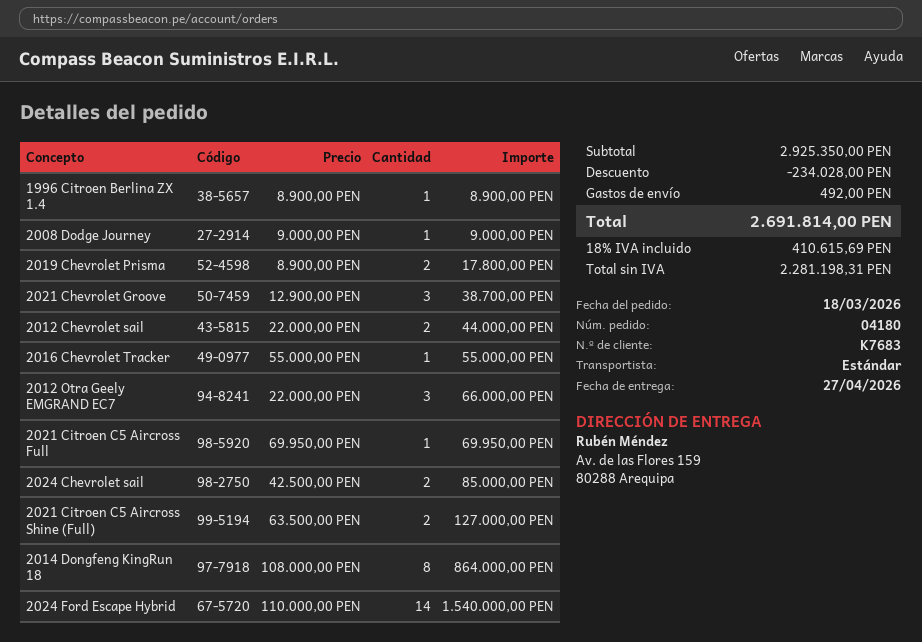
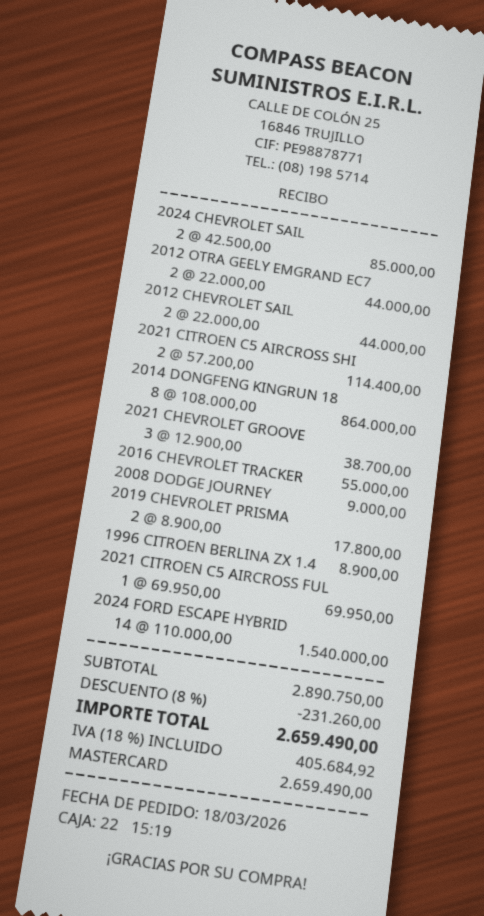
2012 Otra Geely EMGRAND EC7: 3 x 22000.00 = 66000.00 -> 2 x 22000.00 = 44000.00
2021 Citroen C5 Aircross Shine (Full): 2 x 63500.00 = 127000.00 -> 2 x 57200.00 = 114400.00
subtotal: 2925350.00 -> 2890750.00
discount: 234028.00 -> 231260.00
shipping: 492.00 -> none
tax: 18% = 410615.69 -> 18% = 405684.92
total: 2691814.00 -> 2659490.00

